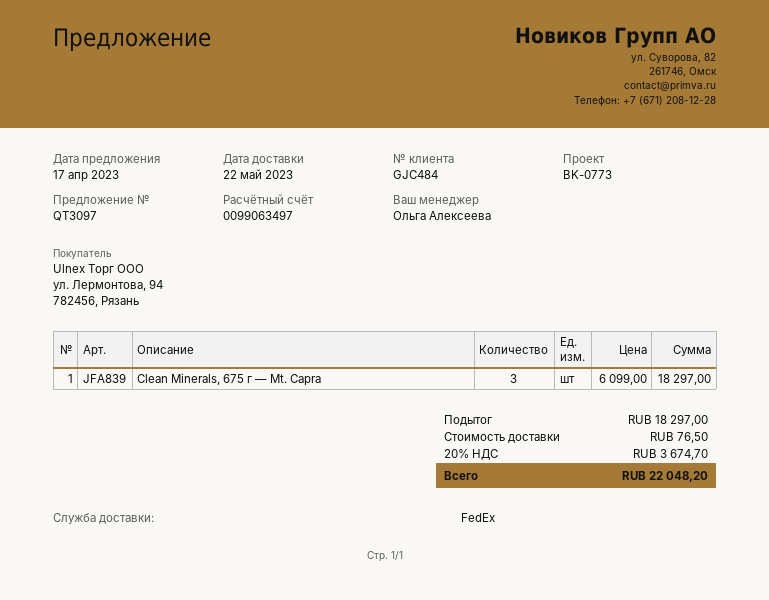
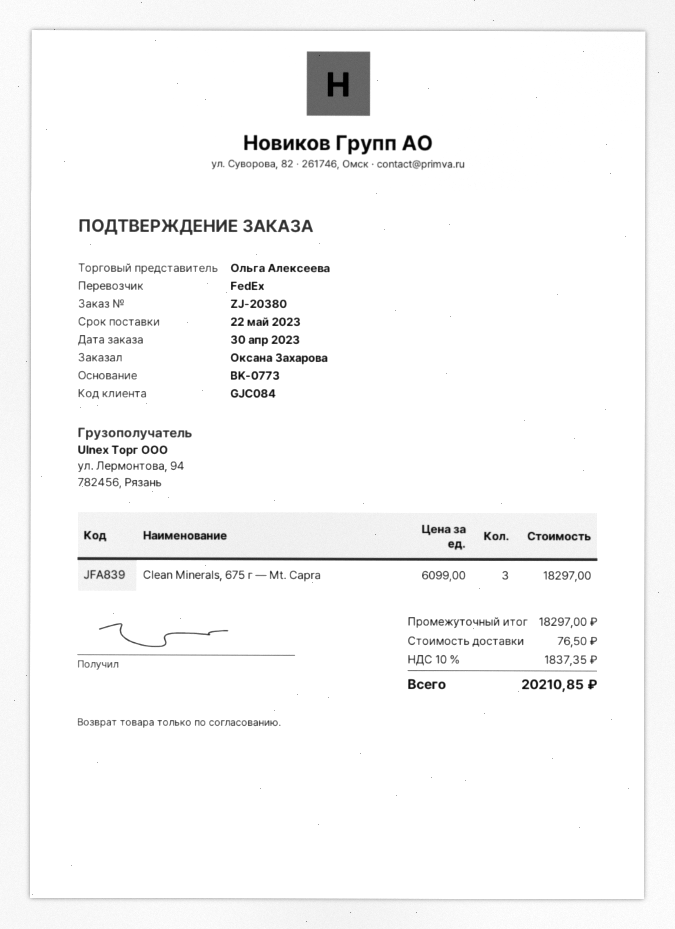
customer number: GJC484 -> GJC084
tax: 20% = 3674.70 -> 10% = 1837.35
total: 22048.20 -> 20210.85

